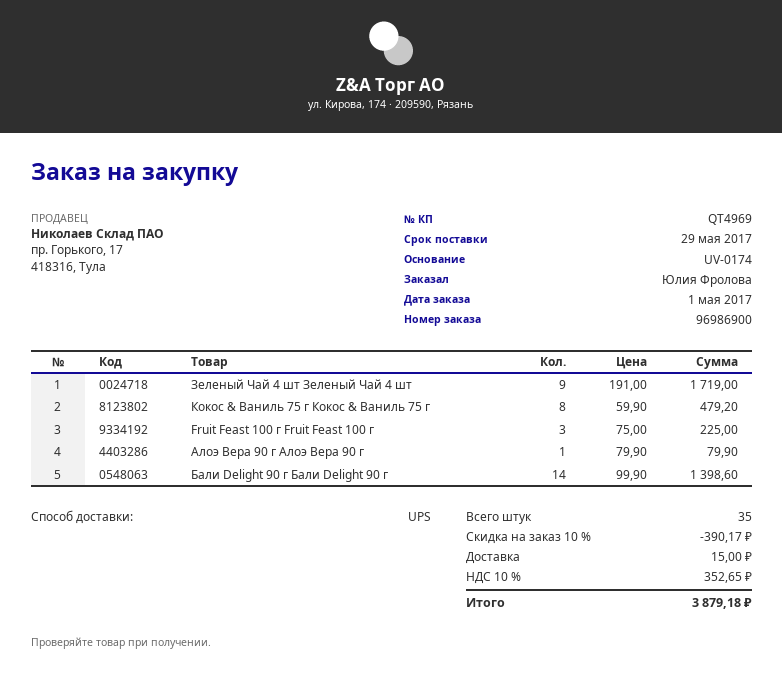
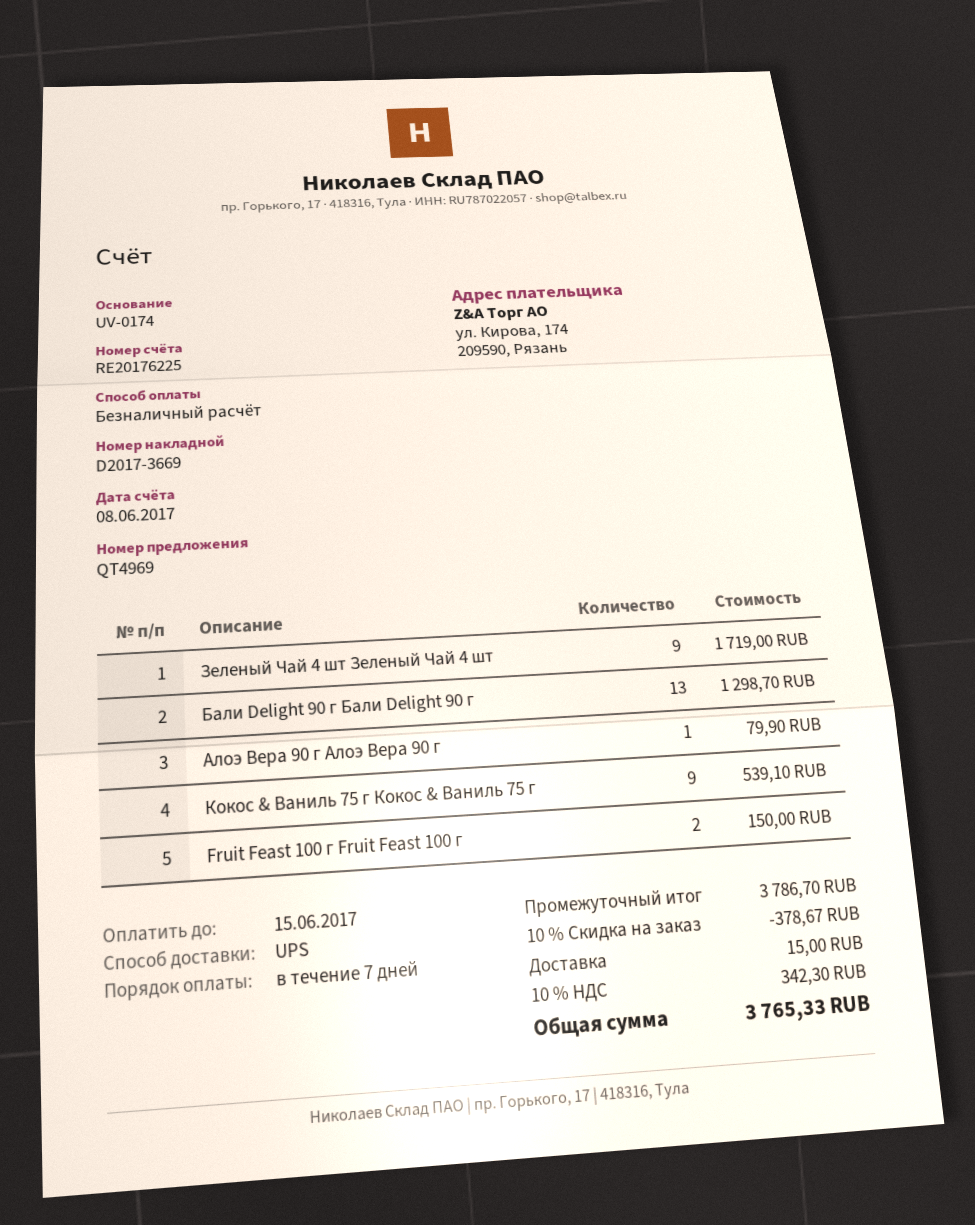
Кокос & Ваниль 75 г Кокос & Ваниль 75 г: 8 for 479.20 -> 9 for 539.10
Fruit Feast 100 г Fruit Feast 100 г: 3 for 225.00 -> 2 for 150.00
Бали Delight 90 г Бали Delight 90 г: 14 for 1398.60 -> 13 for 1298.70
discount: 10% = 390.17 -> 10% = 378.67
tax: 10% = 352.65 -> 10% = 342.30
total: 3879.18 -> 3765.33

